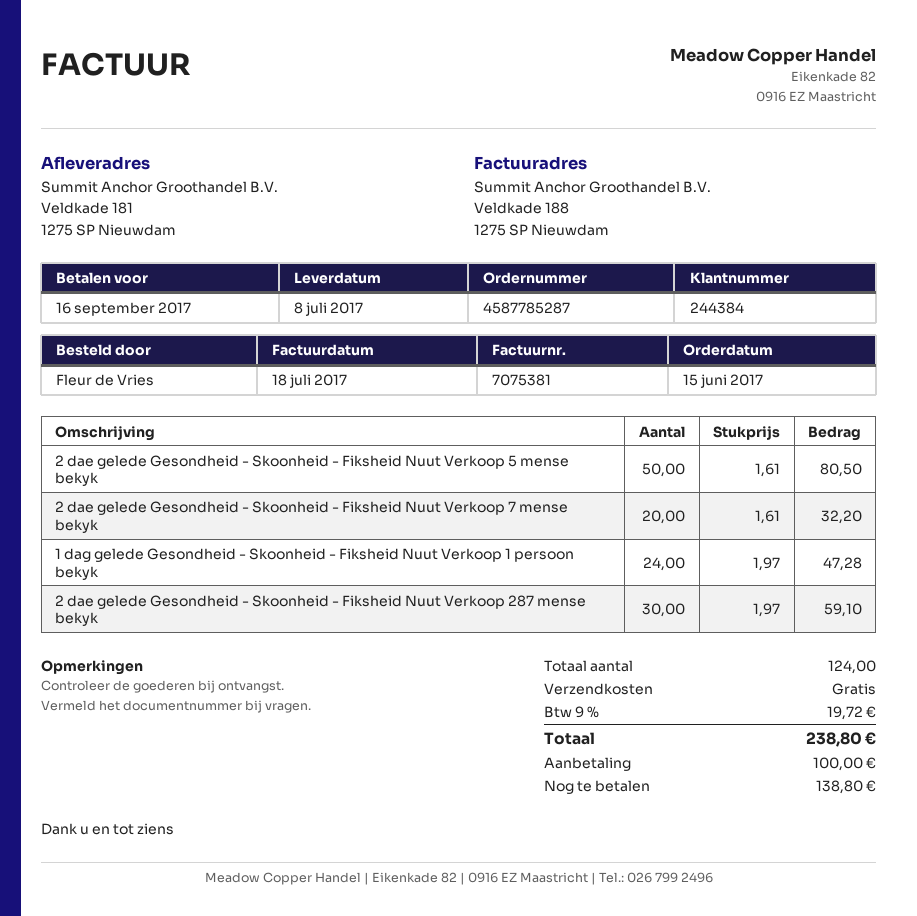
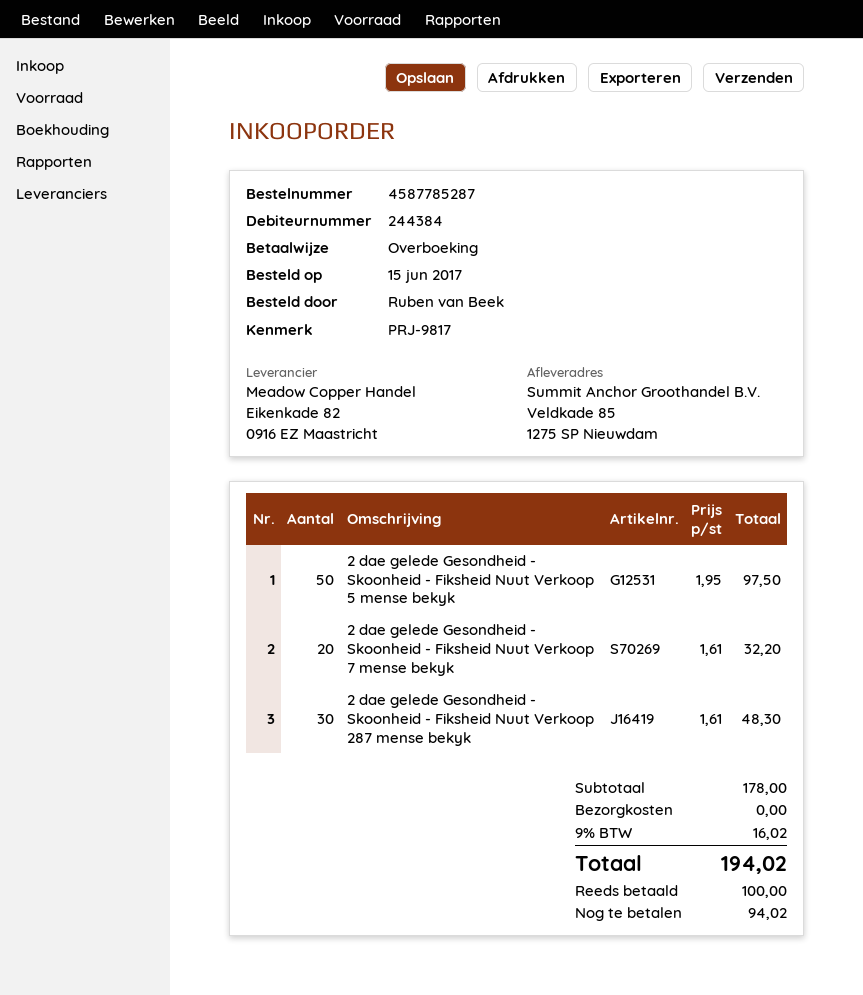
ordered by: Fleur de Vries -> Ruben van Beek
ship to: Veldkade 181, 1275 SP Nieuwdam -> Veldkade 85, 1275 SP Nieuwdam
2 dae gelede Gesondheid - Skoonheid - Fiksheid Nuut Verkoop 5 mense bekyk: 50 x 1.61 = 80.50 -> 50 x 1.95 = 97.50
1 dag gelede Gesondheid - Skoonheid - Fiksheid Nuut Verkoop 1 persoon bekyk: 24 x 1.97 = 47.28 -> none
2 dae gelede Gesondheid - Skoonheid - Fiksheid Nuut Verkoop 287 mense bekyk: 30 x 1.97 = 59.10 -> 30 x 1.61 = 48.30
tax: 9% = 19.72 -> 9% = 16.02
total: 238.80 -> 194.02
balance: 138.80 -> 94.02

